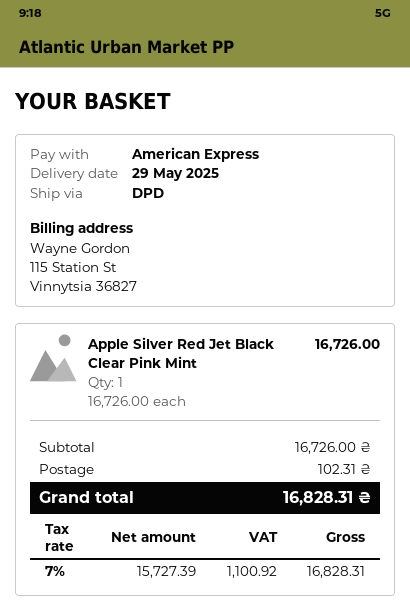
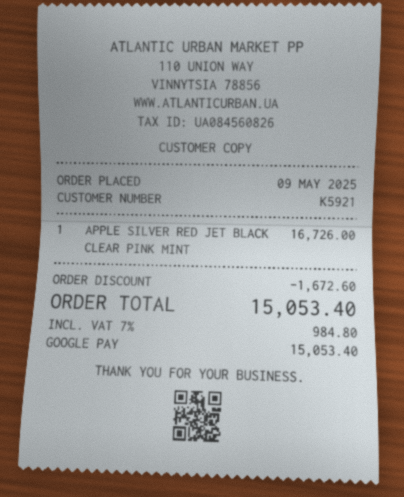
payment method: American Express -> Google Pay
discount: none -> 1672.60
shipping: 102.31 -> none
tax: 7% = 1100.92 -> 7% = 984.80
total: 16828.31 -> 15053.40

